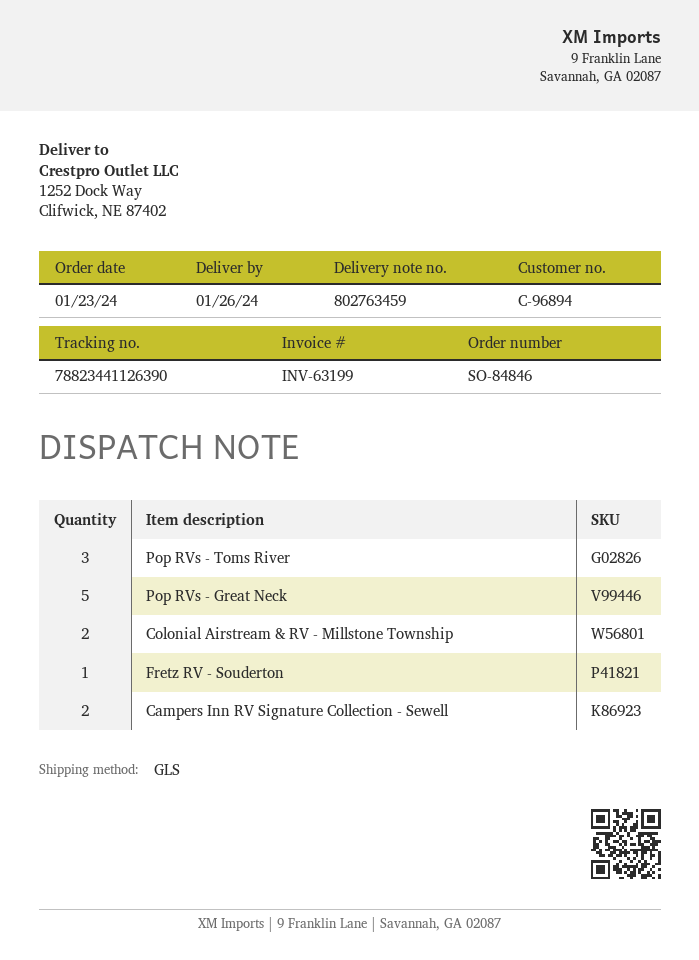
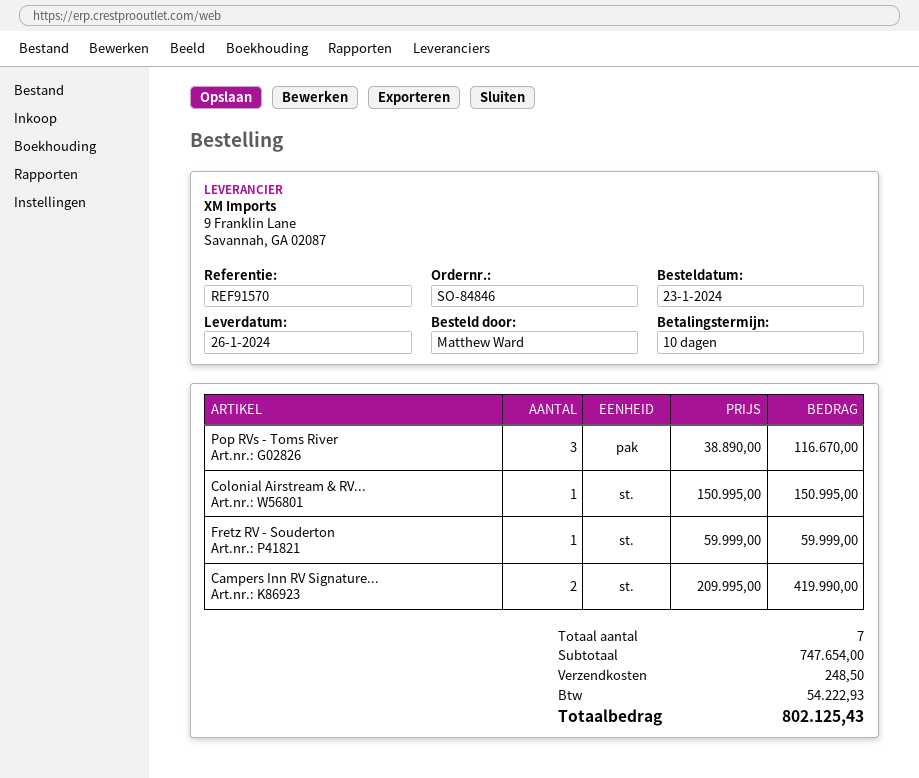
Pop RVs - Great Neck: 5 -> none
Colonial Airstream & RV - Millstone Township: 2 -> 1

